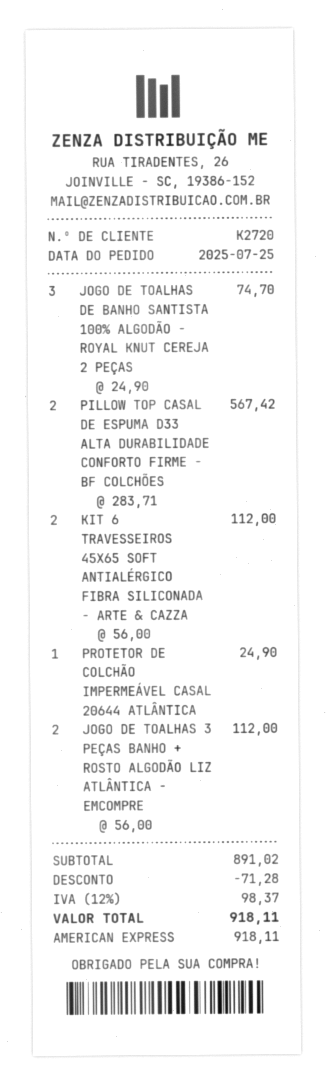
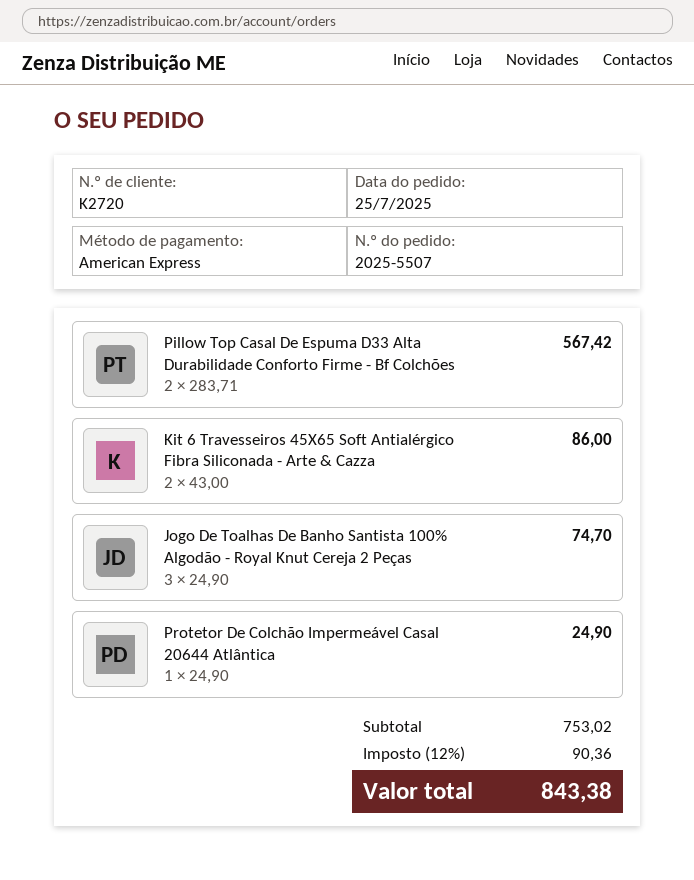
KIT 6 TRAVESSEIROS 45X65 SOFT ANTIALÉRGICO FIBRA SILICONADA - ARTE & CAZZA: 2 x 56.00 = 112.00 -> 2 x 43.00 = 86.00
JOGO DE TOALHAS 3 PEÇAS BANHO + ROSTO ALGODÃO LIZ ATLÂNTICA - EMCOMPRE: 2 x 56.00 = 112.00 -> none
subtotal: 891.02 -> 753.02
discount: 71.28 -> none
tax: 12% = 98.37 -> 12% = 90.36
total: 918.11 -> 843.38

